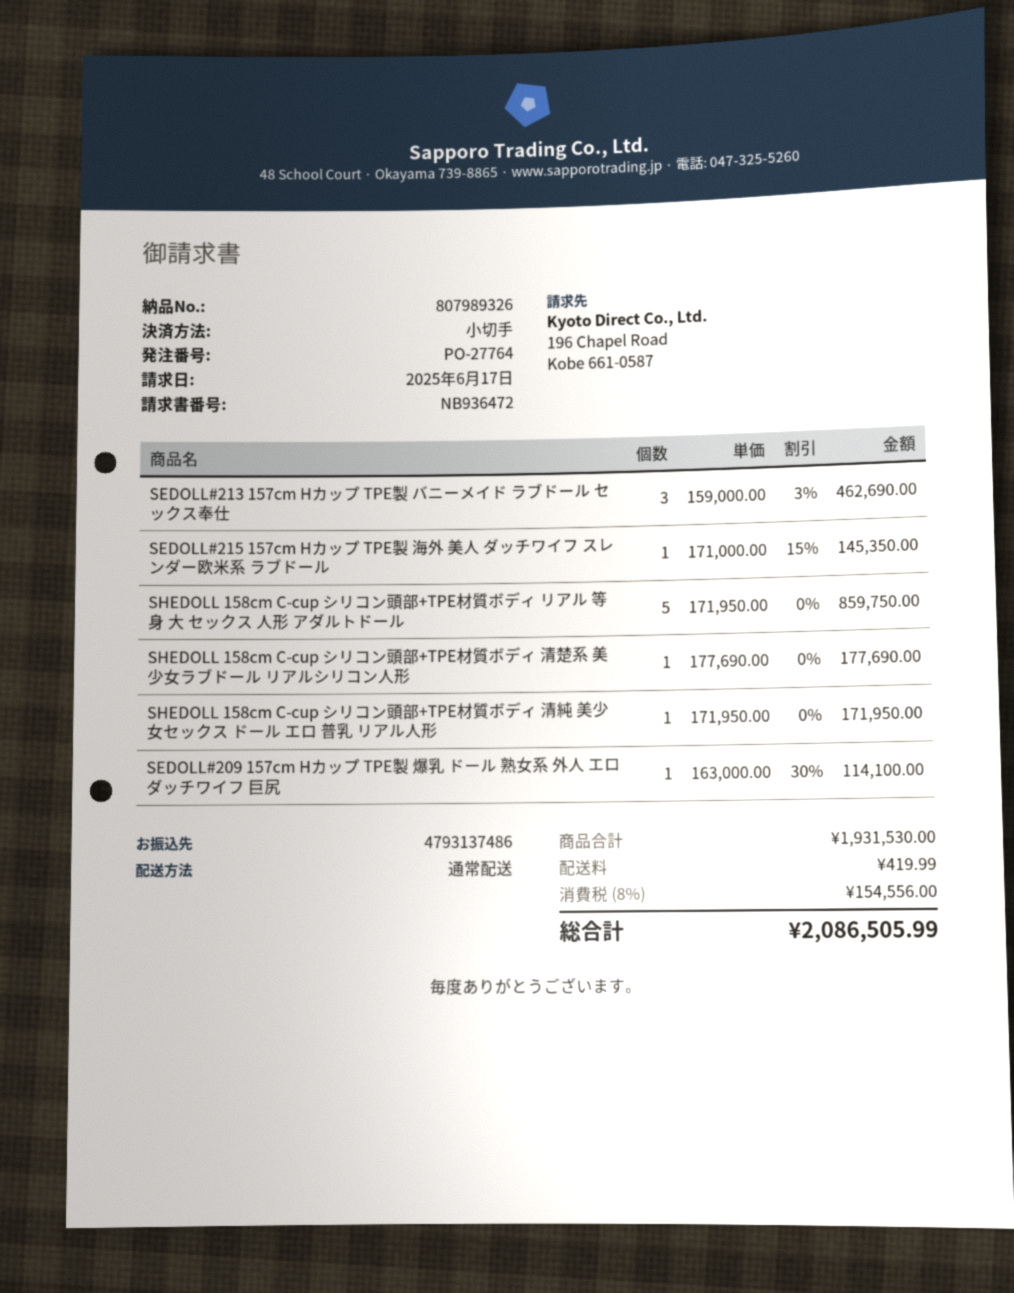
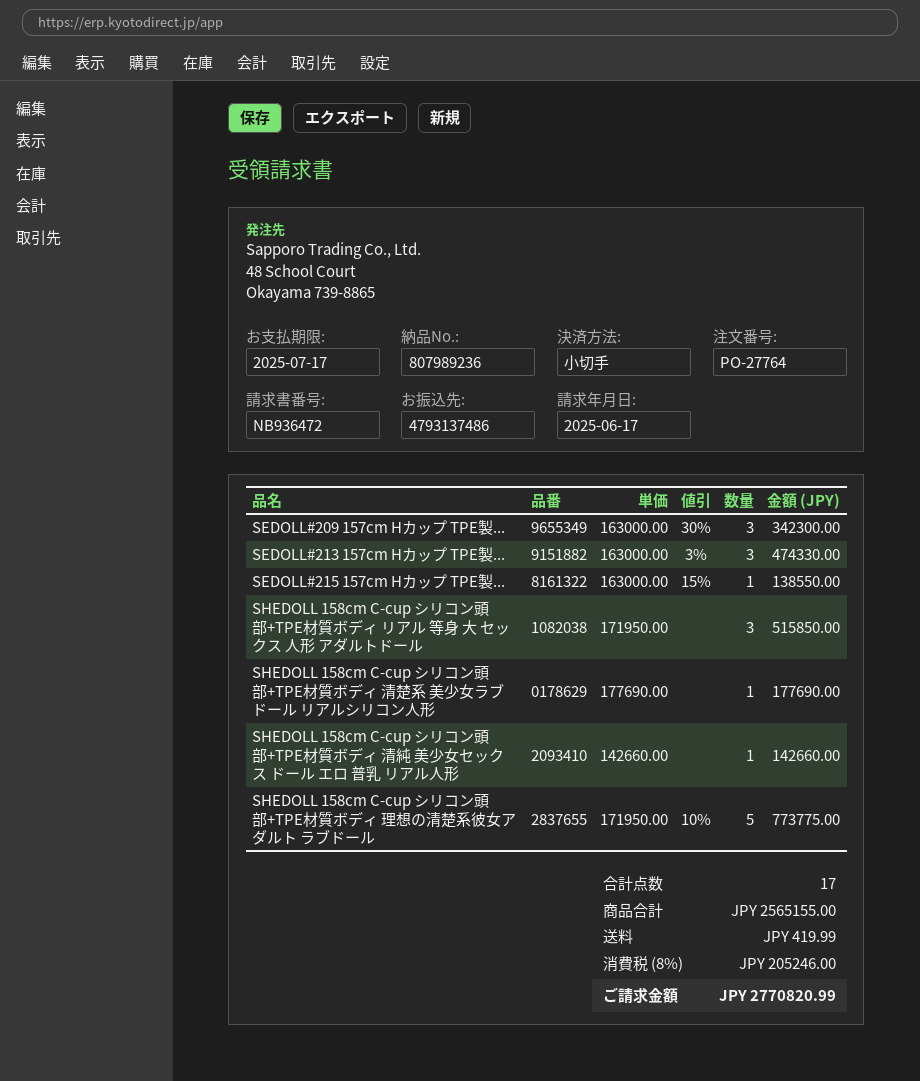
delivery note number: 807989326 -> 807989236
SEDOLL#213 157cm Hカップ TPE製 バニーメイド ラブドール セックス奉仕: 3 x 159000.00 - 3% = 462690.00 -> 3 x 163000.00 - 3% = 474330.00
SEDOLL#215 157cm Hカップ TPE製 海外 美人 ダッチワイフ スレンダー欧米系 ラブドール: 1 x 171000.00 - 15% = 145350.00 -> 1 x 163000.00 - 15% = 138550.00
SHEDOLL 158cm C-cup シリコン頭部+TPE材質ボディ リアル 等身 大 セックス 人形 アダルトドール: 5 x 171950.00 = 859750.00 -> 3 x 171950.00 = 515850.00
SHEDOLL 158cm C-cup シリコン頭部+TPE材質ボディ 清純 美少女セックス ドール エロ 普乳 リアル人形: 1 x 171950.00 = 171950.00 -> 1 x 142660.00 = 142660.00
SEDOLL#209 157cm Hカップ TPE製 爆乳 ドール 熟女系 外人 エロ ダッチワイフ 巨尻: 1 x 163000.00 - 30% = 114100.00 -> 3 x 163000.00 - 30% = 342300.00
SHEDOLL 158cm C-cup シリコン頭部+TPE材質ボディ 理想の清楚系彼女アダルト ラブドール: none -> 5 x 171950.00 - 10% = 773775.00
subtotal: 1931530.00 -> 2565155.00
tax: 8% = 154556.00 -> 8% = 205246.00
total: 2086505.99 -> 2770820.99

